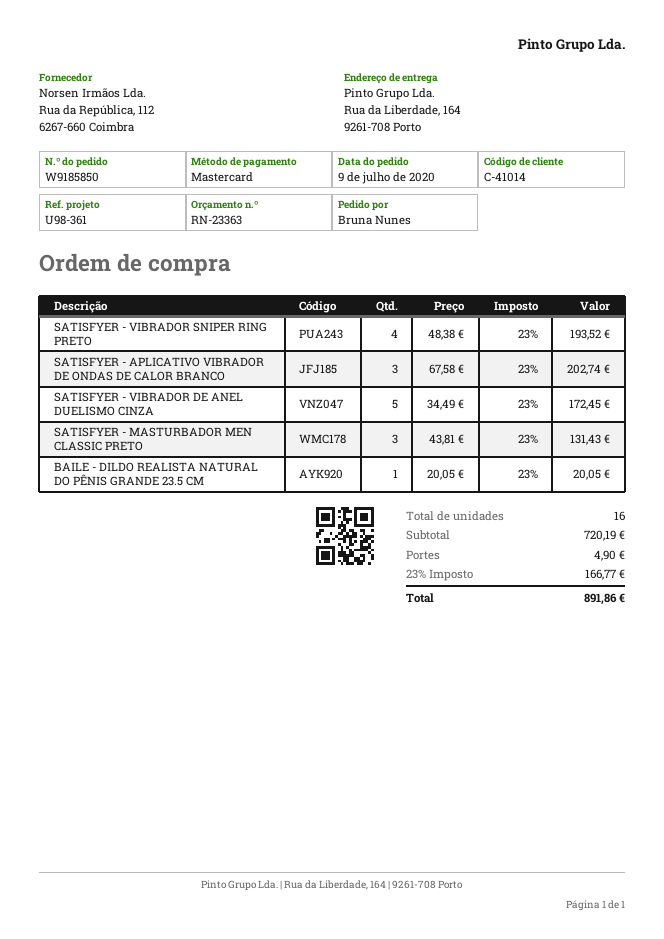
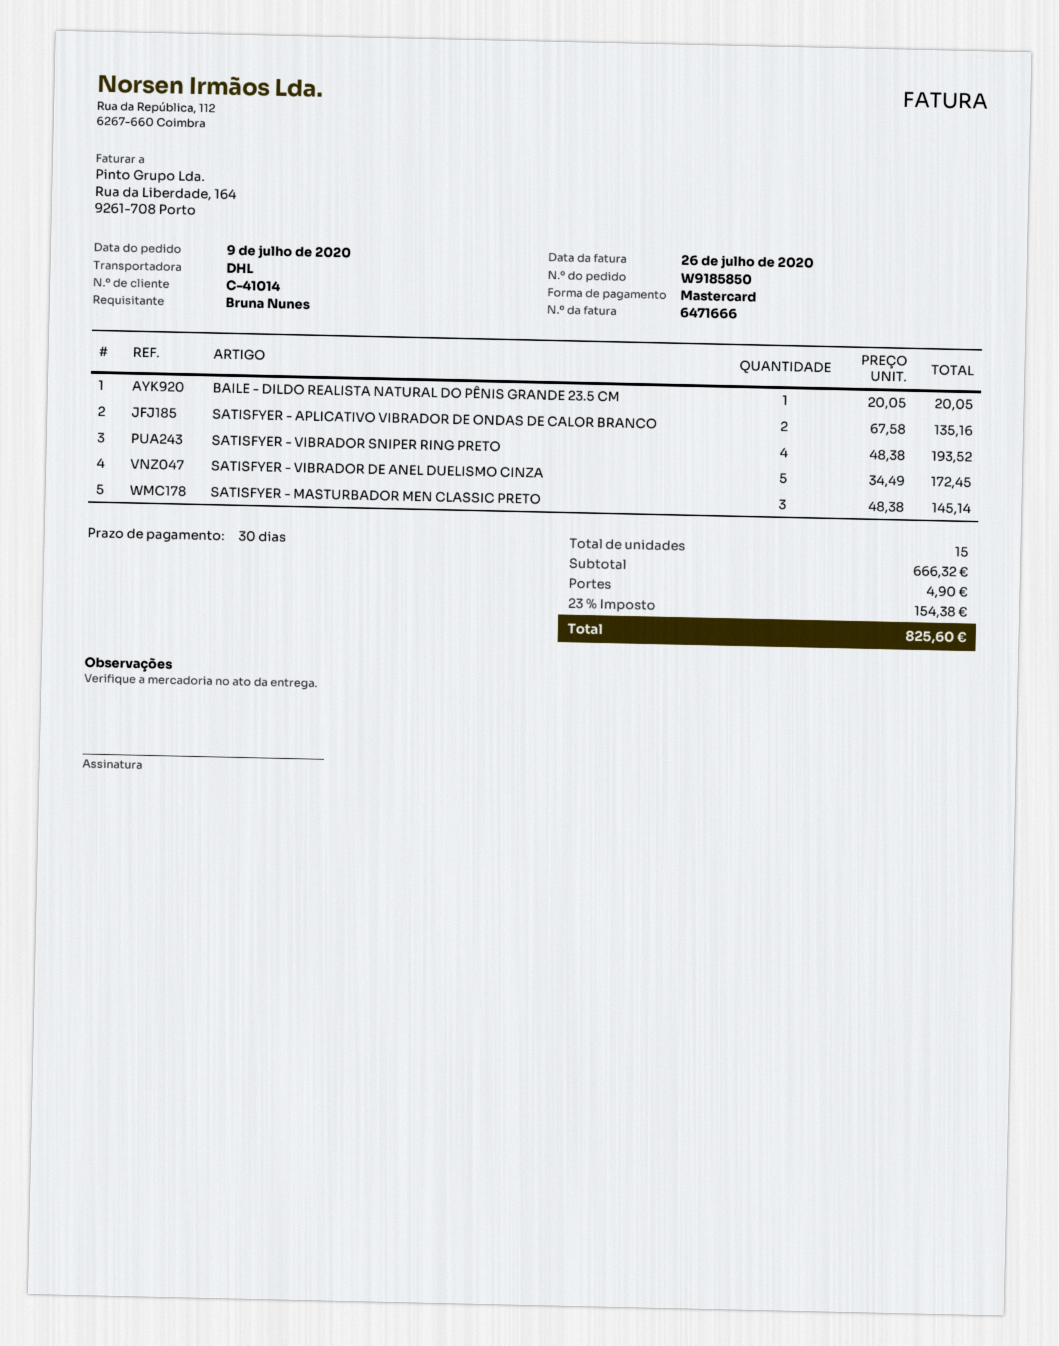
SATISFYER - APLICATIVO VIBRADOR DE ONDAS DE CALOR BRANCO: 3 x 67.58 = 202.74 -> 2 x 67.58 = 135.16
SATISFYER - MASTURBADOR MEN CLASSIC PRETO: 3 x 43.81 = 131.43 -> 3 x 48.38 = 145.14
total quantity: 16 -> 15
subtotal: 720.19 -> 666.32
tax: 23% = 166.77 -> 23% = 154.38
total: 891.86 -> 825.60

